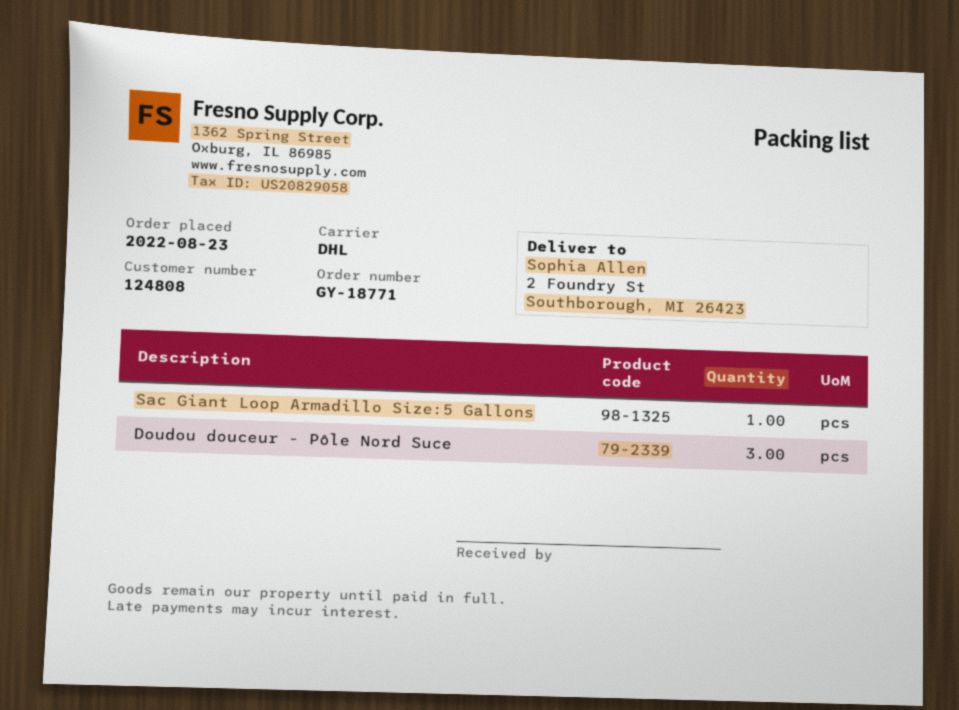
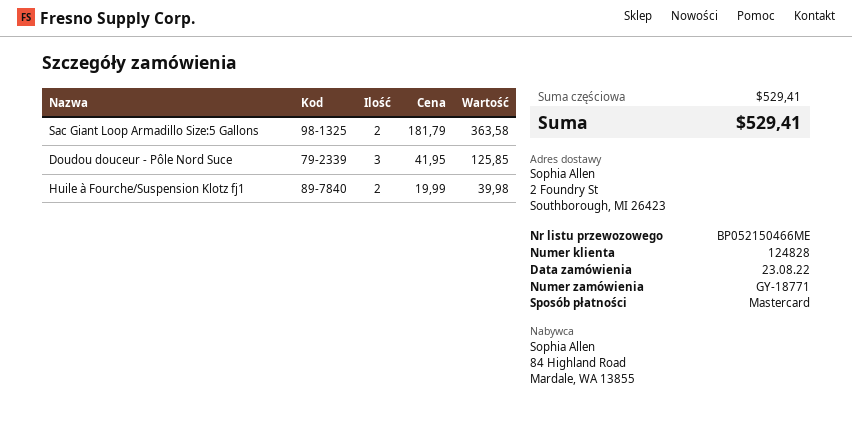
customer number: 124808 -> 124828
Sac Giant Loop Armadillo Size:5 Gallons: 1 -> 2
Huile à Fourche/Suspension Klotz fj1: none -> 2

